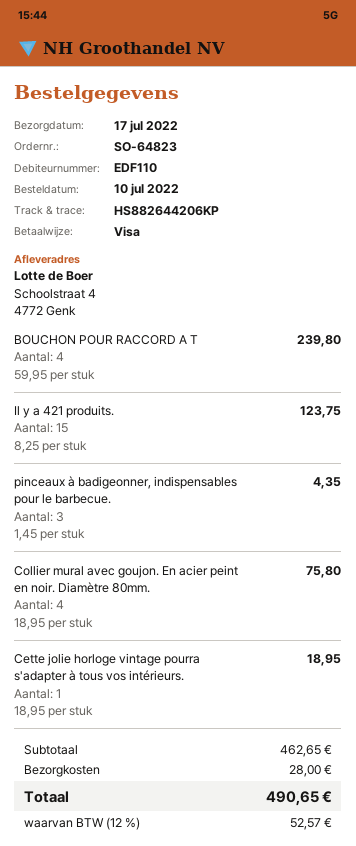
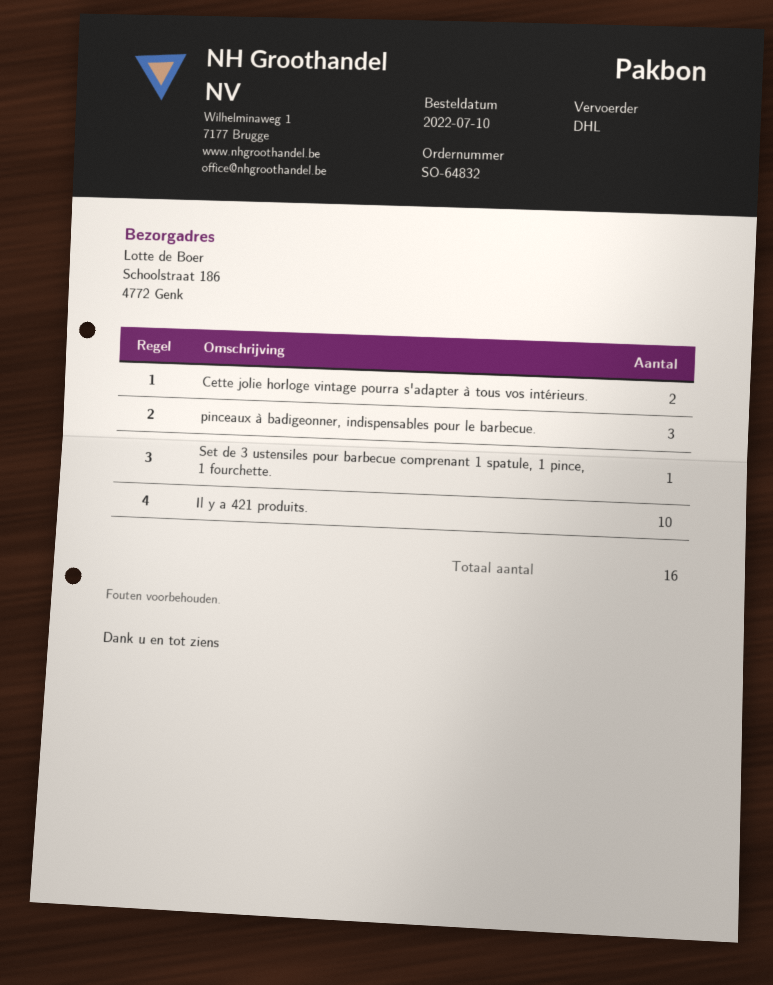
order number: SO-64823 -> SO-64832
ship to: Schoolstraat 4, 4772 Genk -> Schoolstraat 186, 4772 Genk
BOUCHON POUR RACCORD A T: 4 -> none
Il y a 421 produits.: 15 -> 10
Collier mural avec goujon. En acier peint en noir. Diamètre 80mm.: 4 -> none
Cette jolie horloge vintage pourra s'adapter à tous vos intérieurs.: 1 -> 2
Set de 3 ustensiles pour barbecue comprenant 1 spatule, 1 pince, 1 fourchette.: none -> 1

